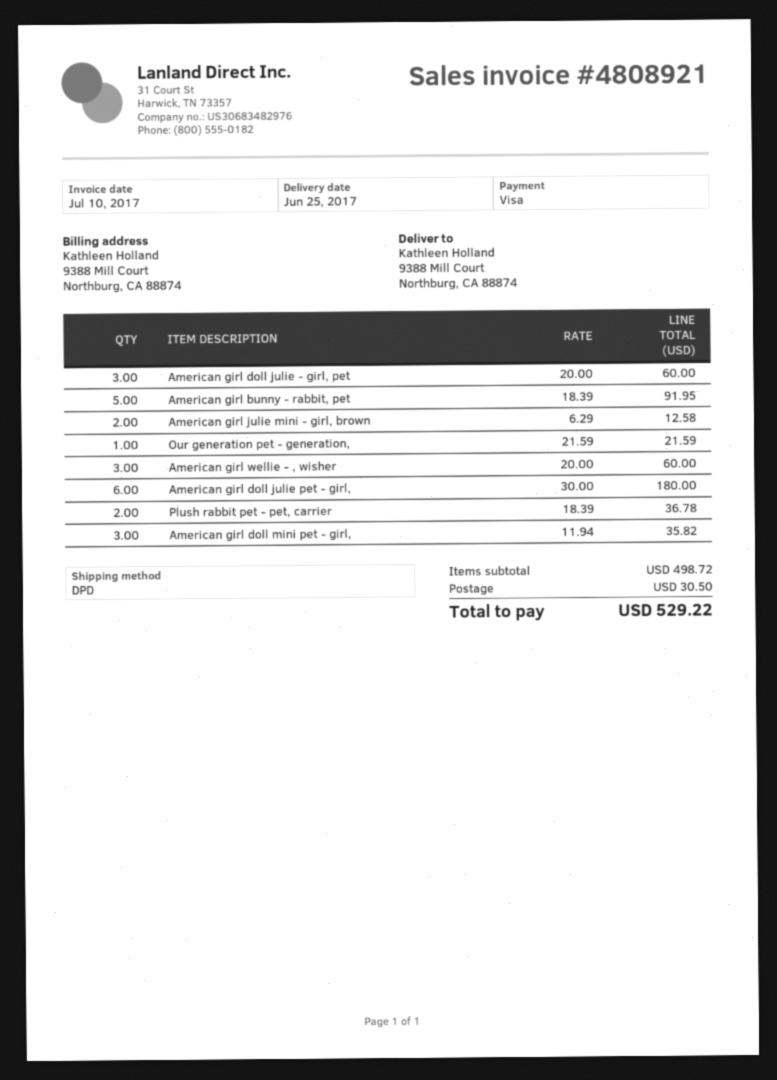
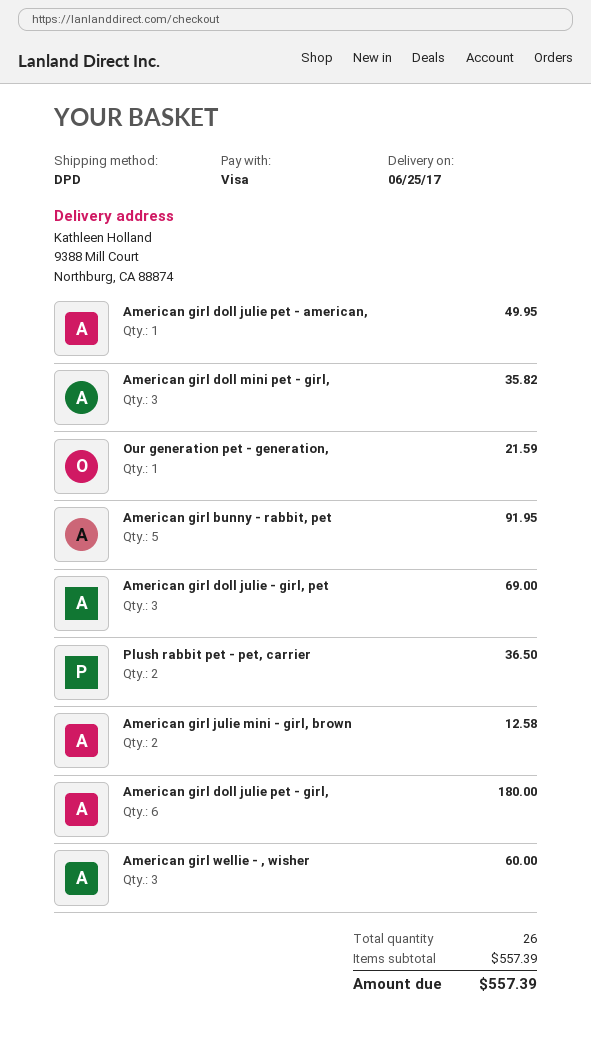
American girl doll julie - girl, pet: 3 for 60.00 -> 3 for 69.00
Plush rabbit pet - pet, carrier: 2 for 36.78 -> 2 for 36.50
American girl doll julie pet - american,: none -> 1 for 49.95
subtotal: 498.72 -> 557.39
shipping: 30.50 -> none
total: 529.22 -> 557.39

